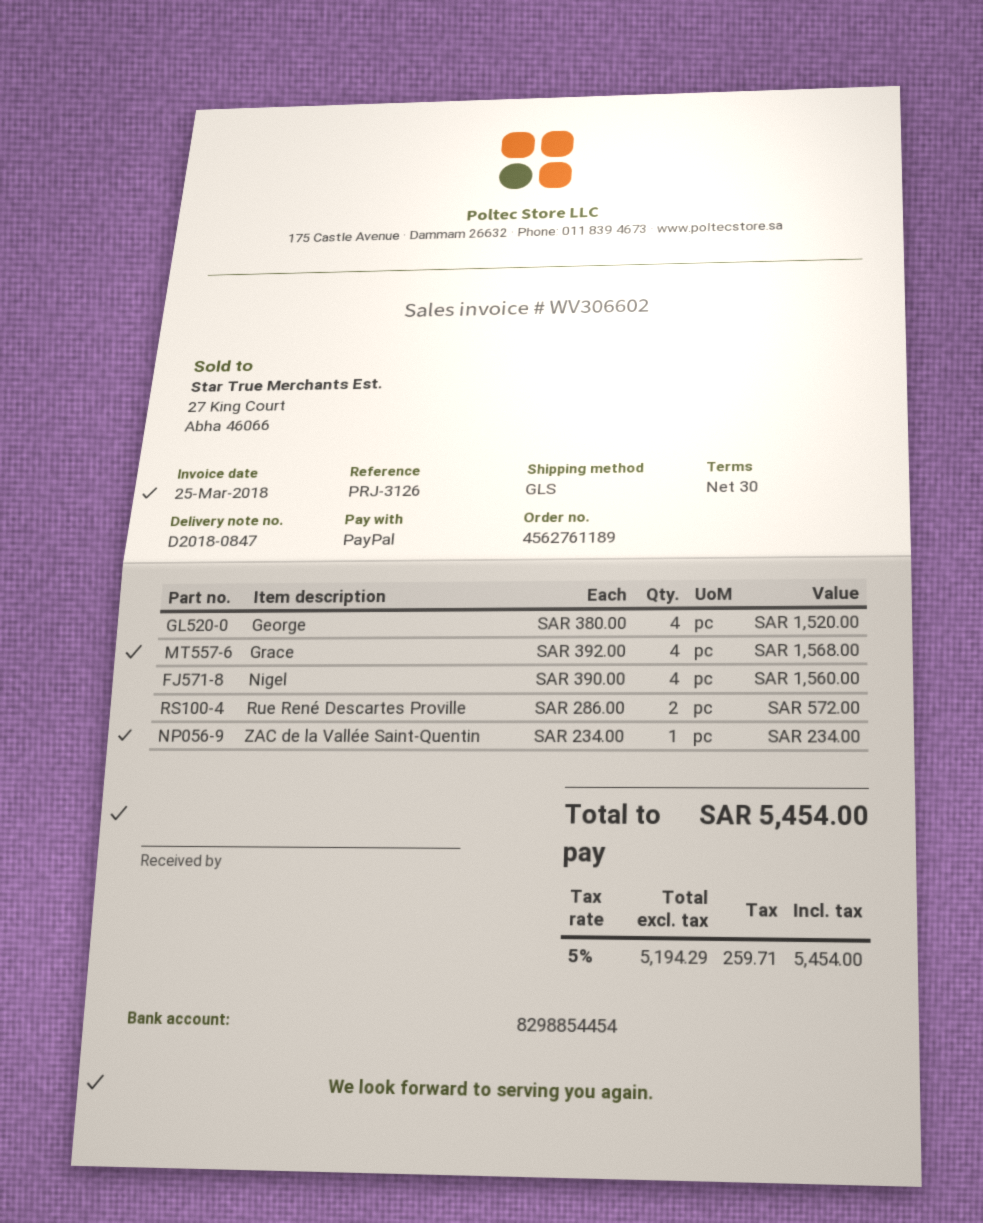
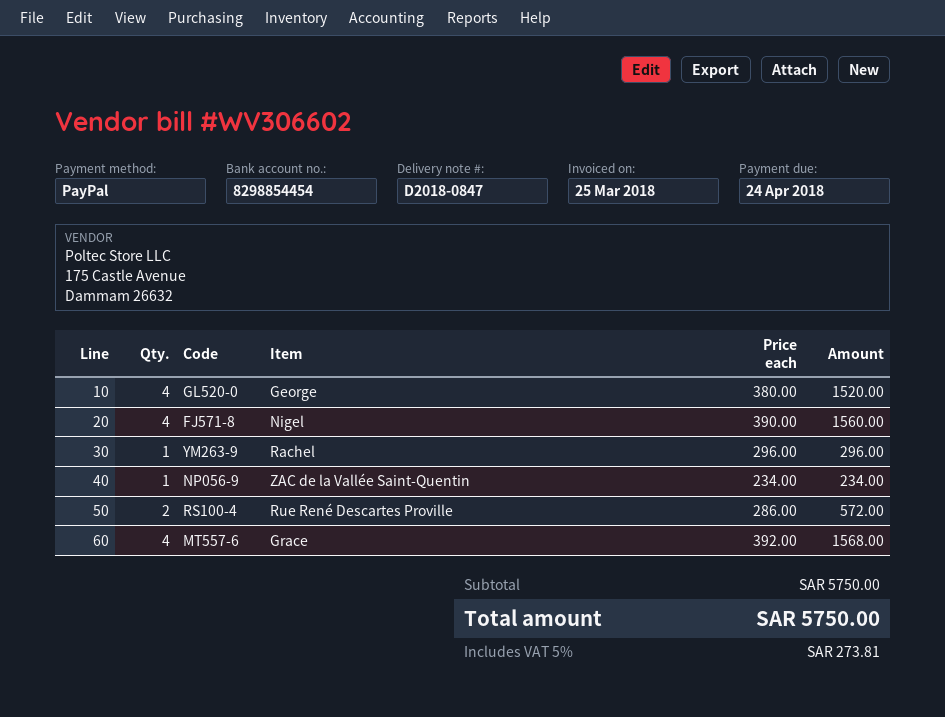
Rachel: none -> 1 x 296.00 = 296.00
tax: 5% = 259.71 -> 5% = 273.81
total: 5454.00 -> 5750.00

